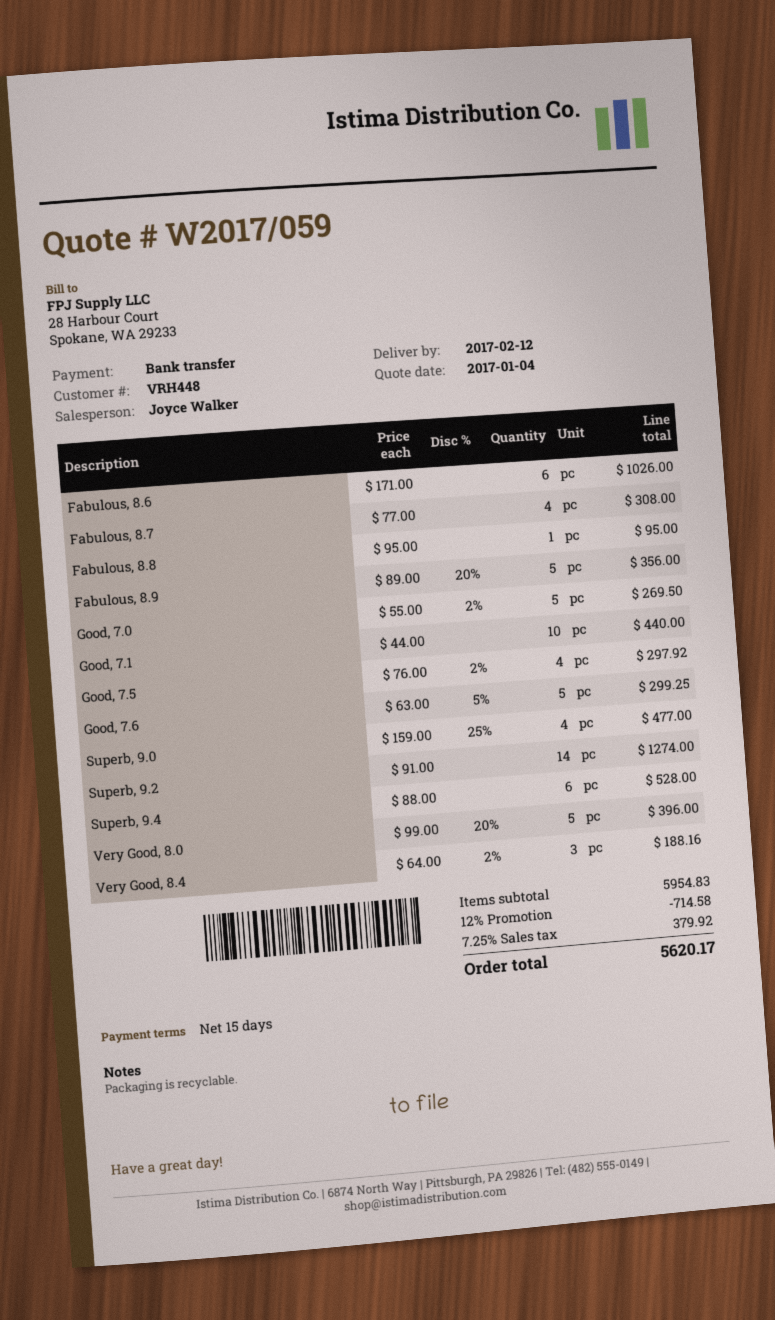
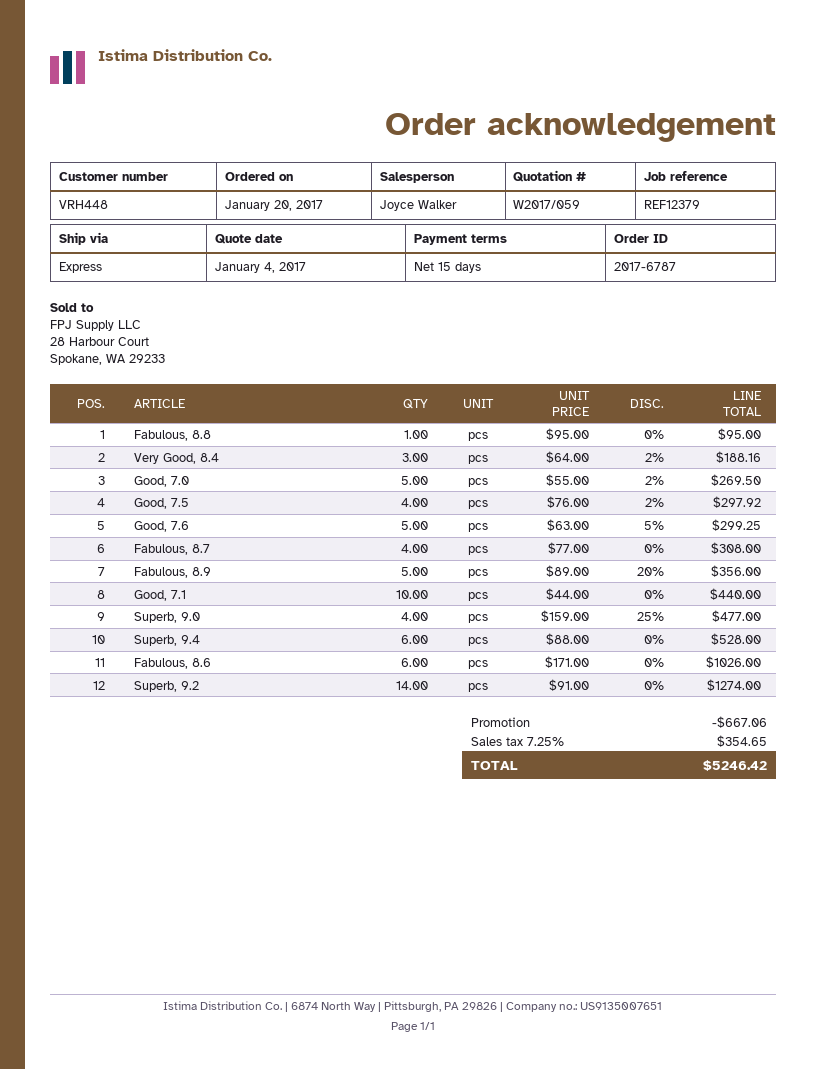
Very Good, 8.0: 5 x 99.00 - 20% = 396.00 -> none
discount: 714.58 -> 667.06
tax: 7.25% = 379.92 -> 7.25% = 354.65
total: 5620.17 -> 5246.42

